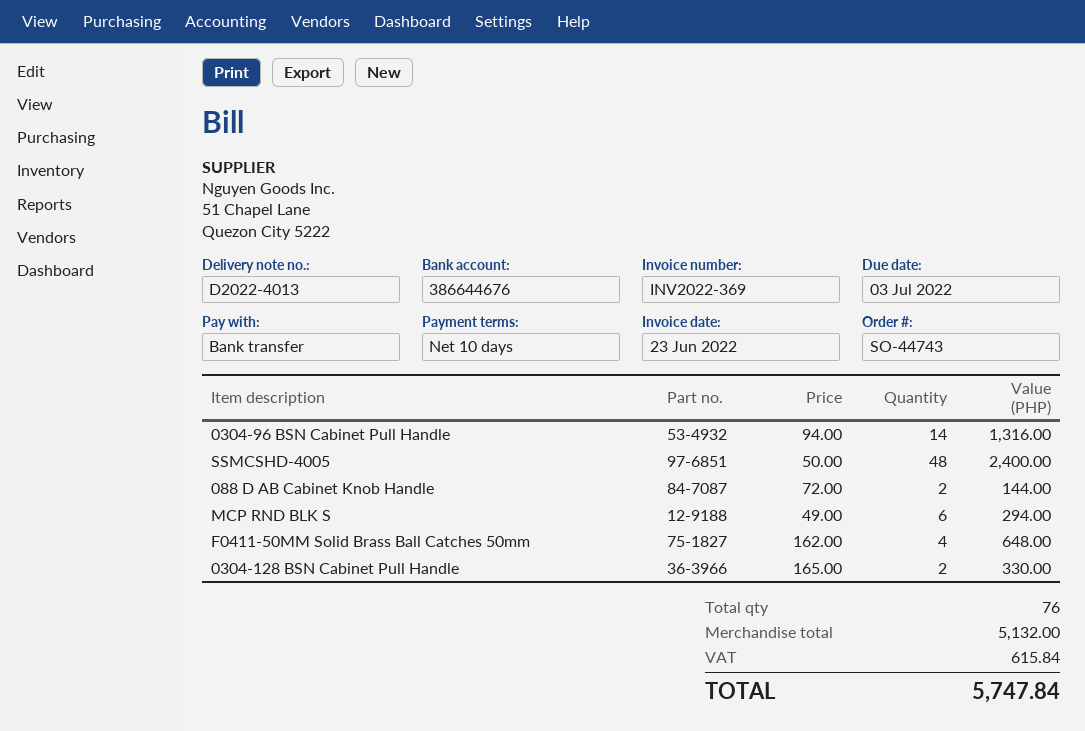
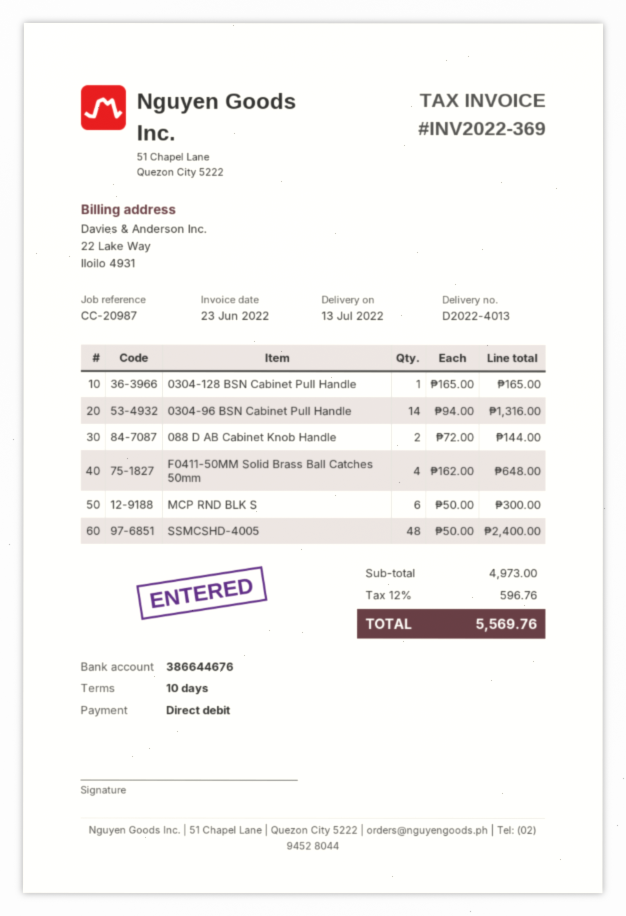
payment method: bank transfer -> direct debit
MCP RND BLK S: 6 x 49.00 = 294.00 -> 6 x 50.00 = 300.00
0304-128 BSN Cabinet Pull Handle: 2 x 165.00 = 330.00 -> 1 x 165.00 = 165.00
subtotal: 5132.00 -> 4973.00
tax: 615.84 -> 596.76
total: 5747.84 -> 5569.76

